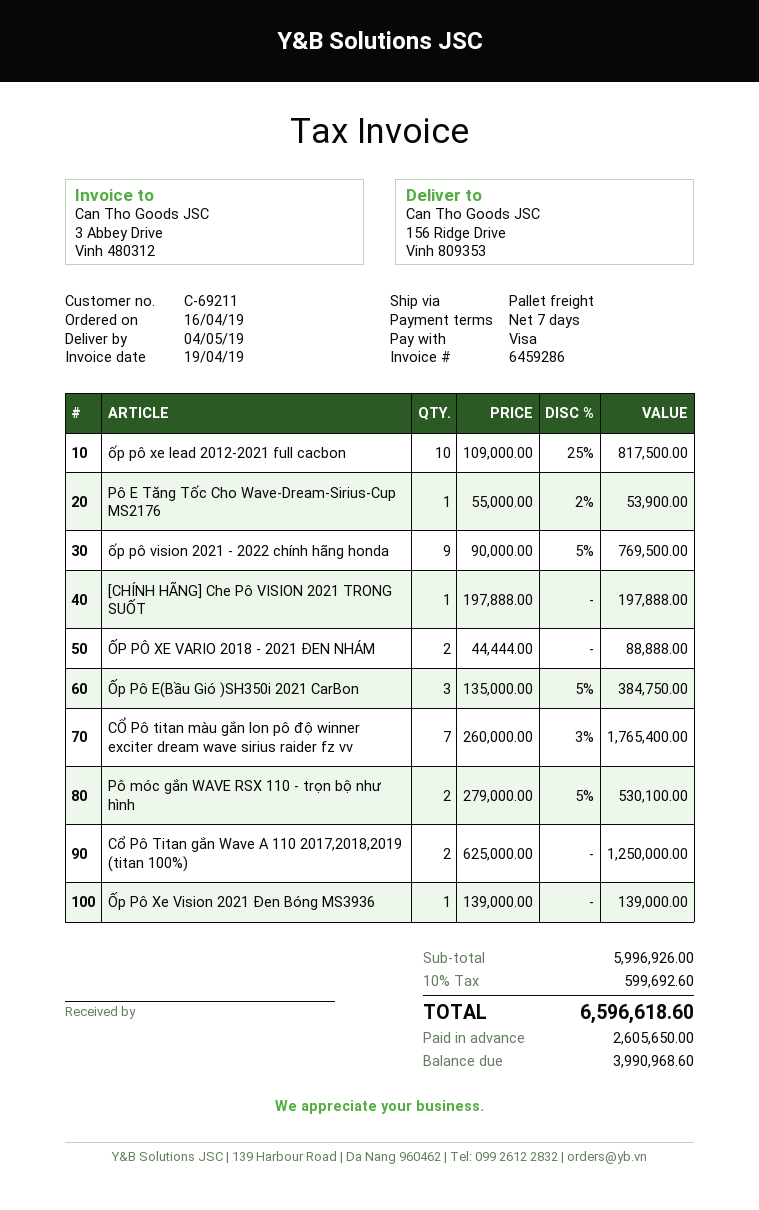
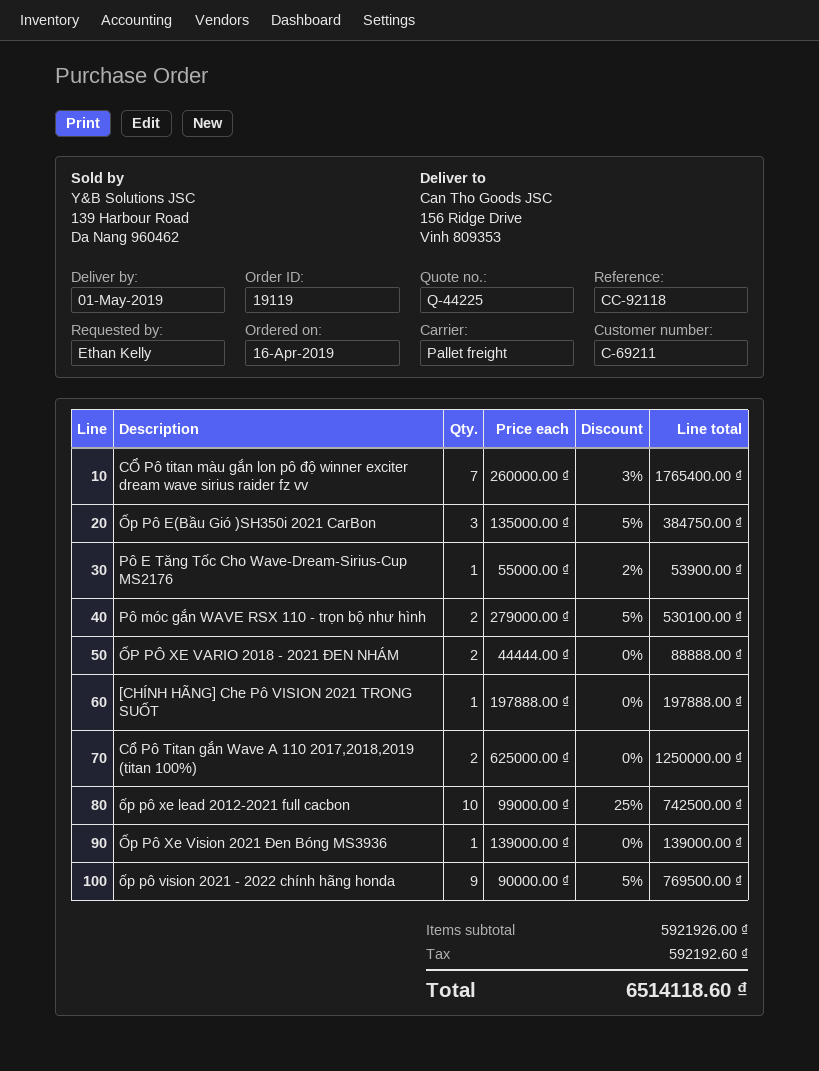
delivery date: 2019-05-04 -> 2019-05-01
ốp pô xe lead 2012-2021 full cacbon: 10 x 109000.00 - 25% = 817500.00 -> 10 x 99000.00 - 25% = 742500.00
subtotal: 5996926.00 -> 5921926.00
tax: 599692.60 -> 592192.60
total: 6596618.60 -> 6514118.60

